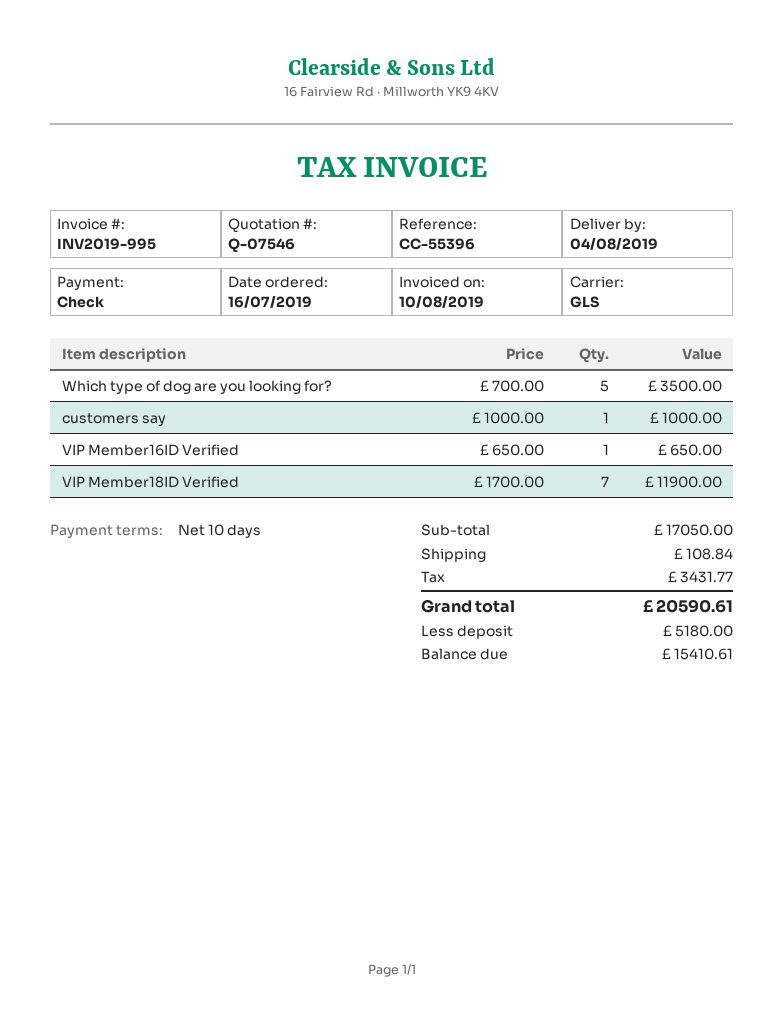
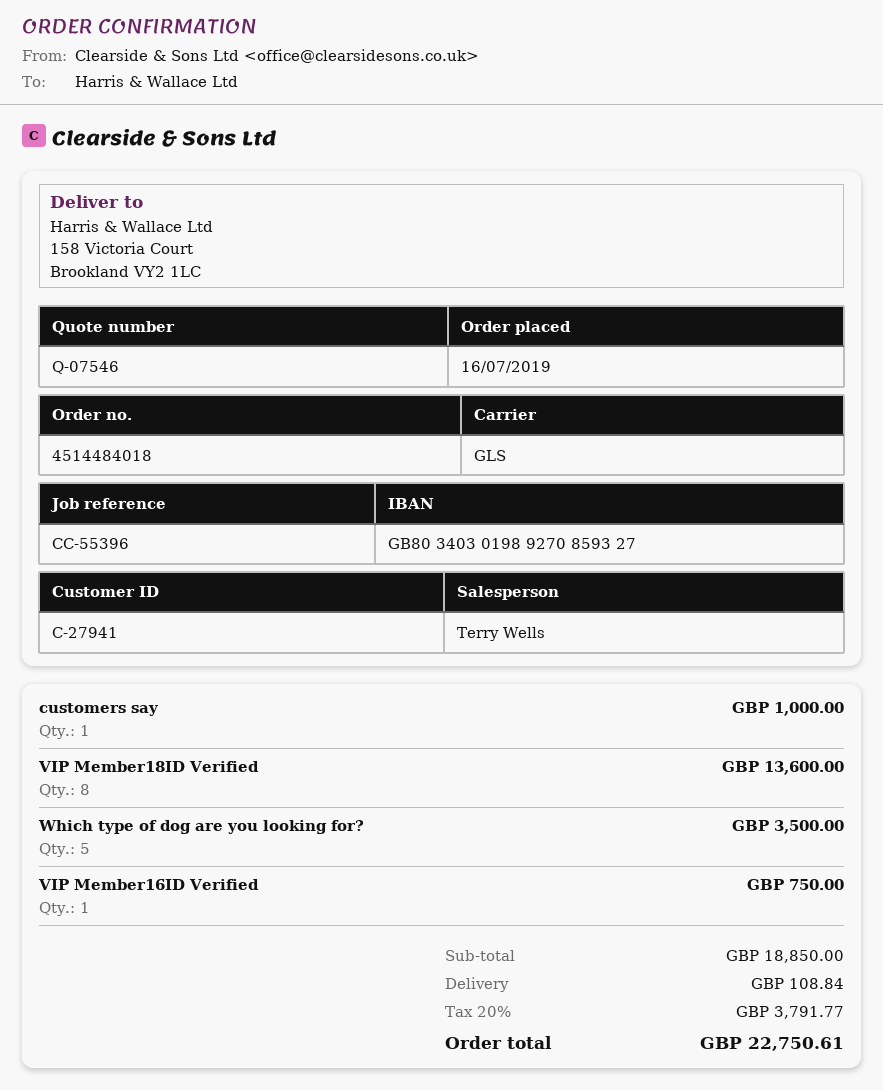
VIP Member16ID Verified: 1 for 650.00 -> 1 for 750.00
VIP Member18ID Verified: 7 for 11900.00 -> 8 for 13600.00
subtotal: 17050.00 -> 18850.00
tax: 3431.77 -> 3791.77
total: 20590.61 -> 22750.61

